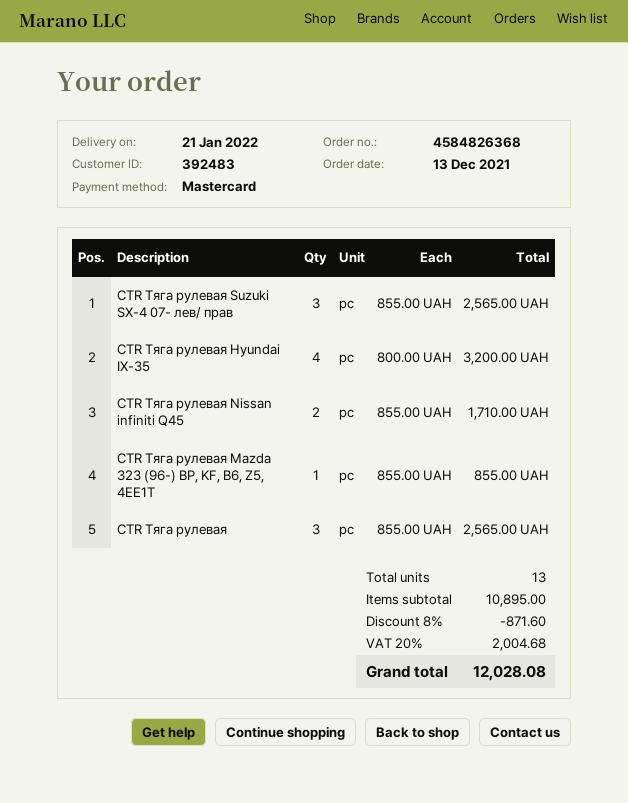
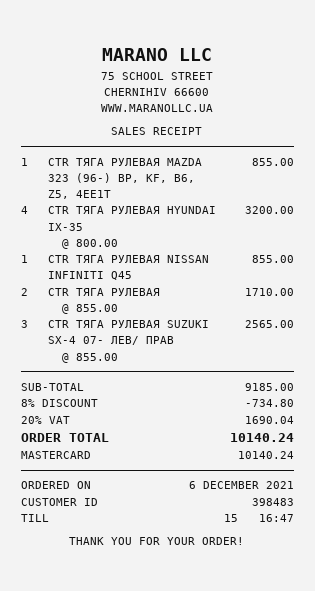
order date: 2021-12-13 -> 2021-12-06
customer number: 392483 -> 398483
CTR Тяга рулевая Nissan infiniti Q45: 2 x 855.00 = 1710.00 -> 1 x 855.00 = 855.00
CTR Тяга рулевая: 3 x 855.00 = 2565.00 -> 2 x 855.00 = 1710.00
subtotal: 10895.00 -> 9185.00
discount: 8% = 871.60 -> 8% = 734.80
tax: 20% = 2004.68 -> 20% = 1690.04
total: 12028.08 -> 10140.24

